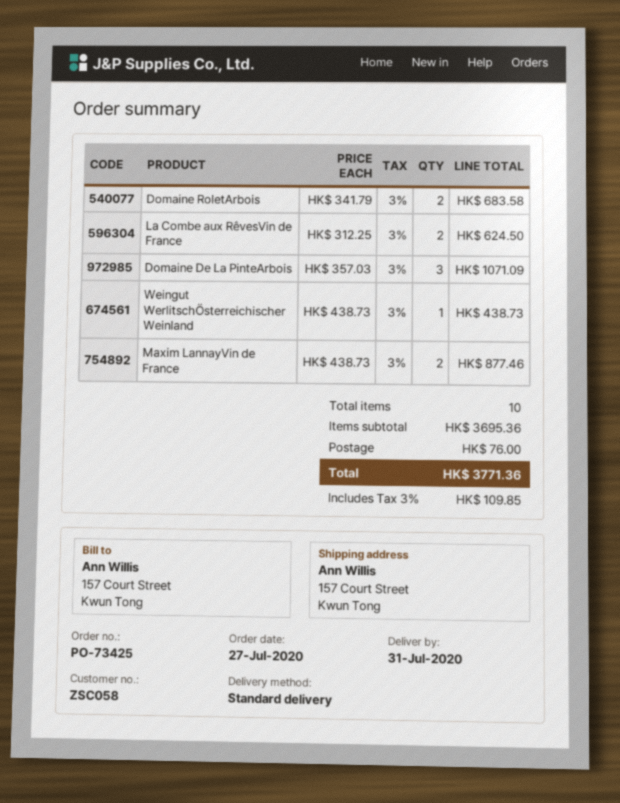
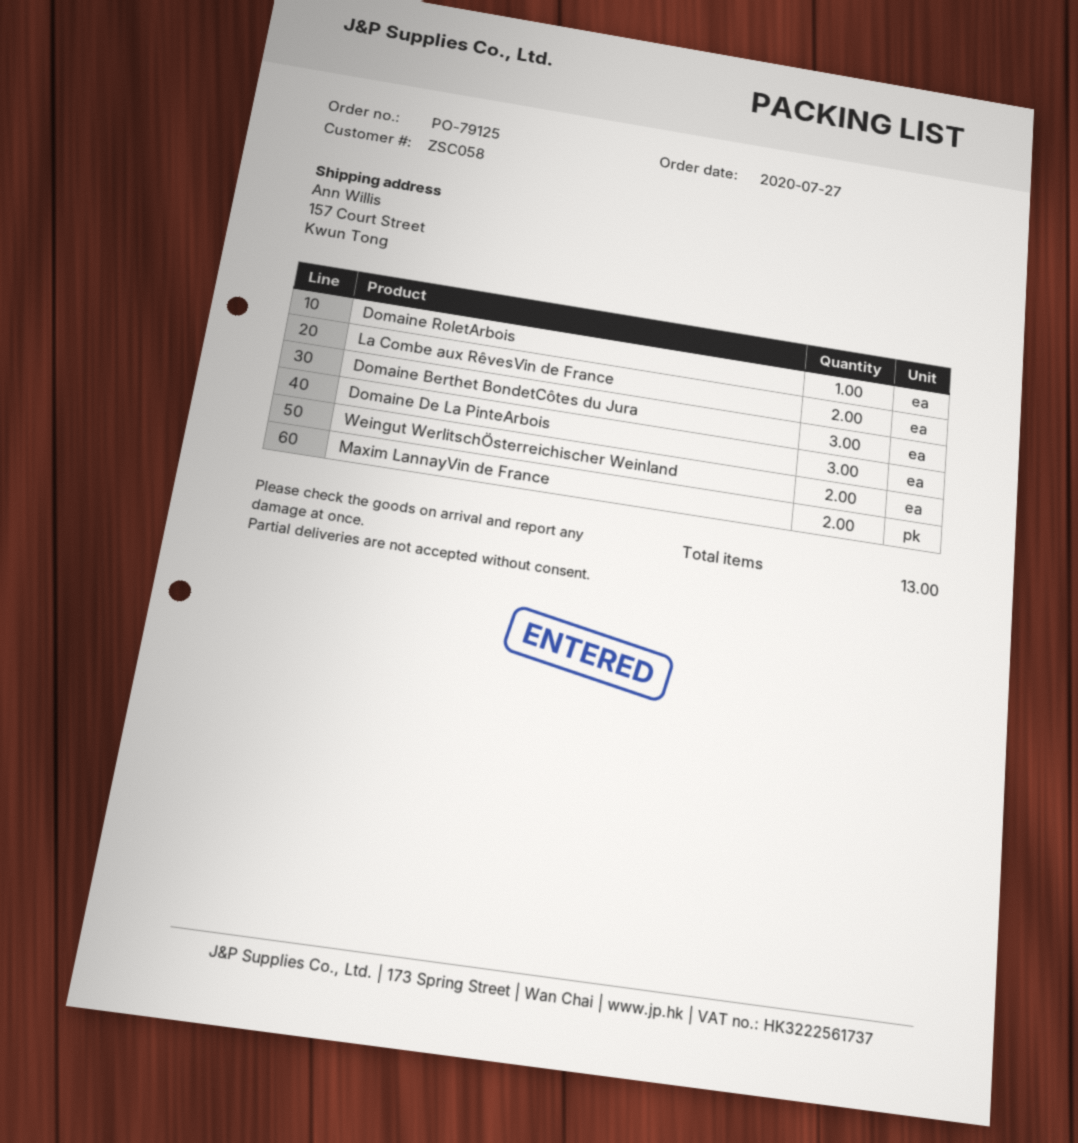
order number: PO-73425 -> PO-79125
Domaine RoletArbois: 2 -> 1
Weingut WerlitschÖsterreichischer Weinland: 1 -> 2
Domaine Berthet BondetCôtes du Jura: none -> 3
total quantity: 10 -> 13

